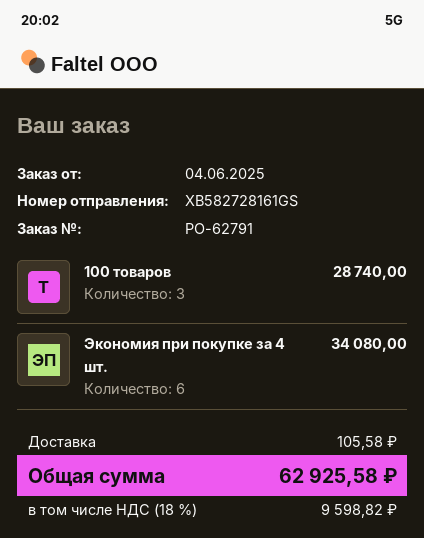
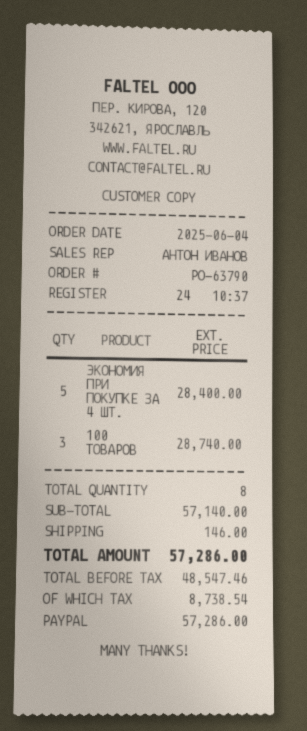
order number: PO-62791 -> PO-63790
Экономия при покупке за 4 шт.: 6 for 34080.00 -> 5 for 28400.00
shipping: 105.58 -> 146.00
tax: 9598.82 -> 8738.54
total: 62925.58 -> 57286.00

